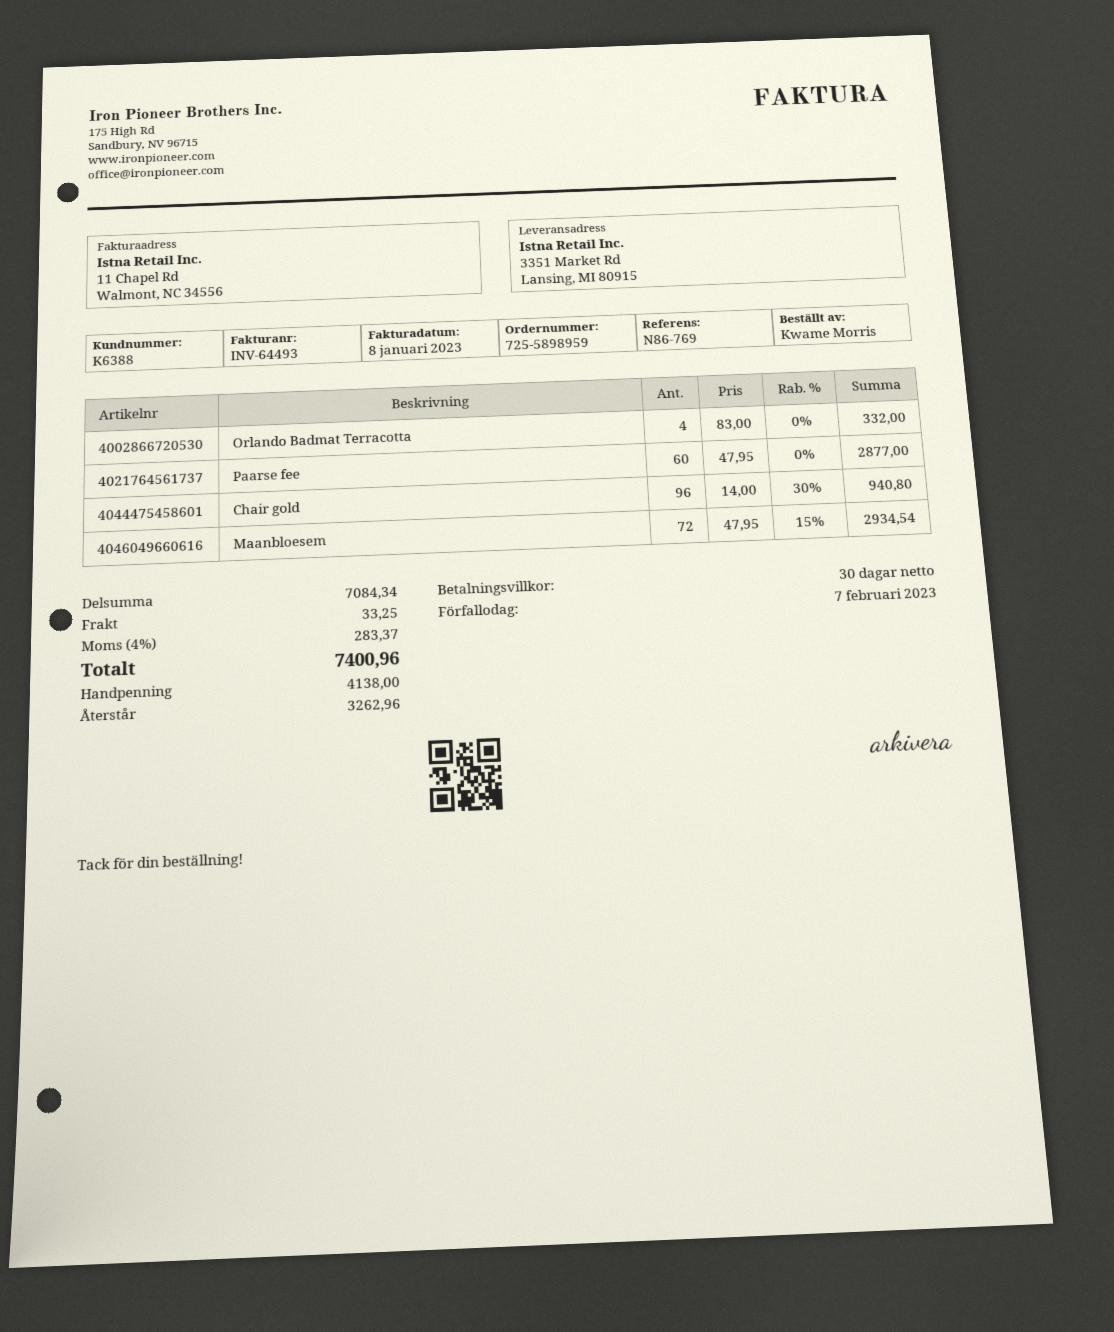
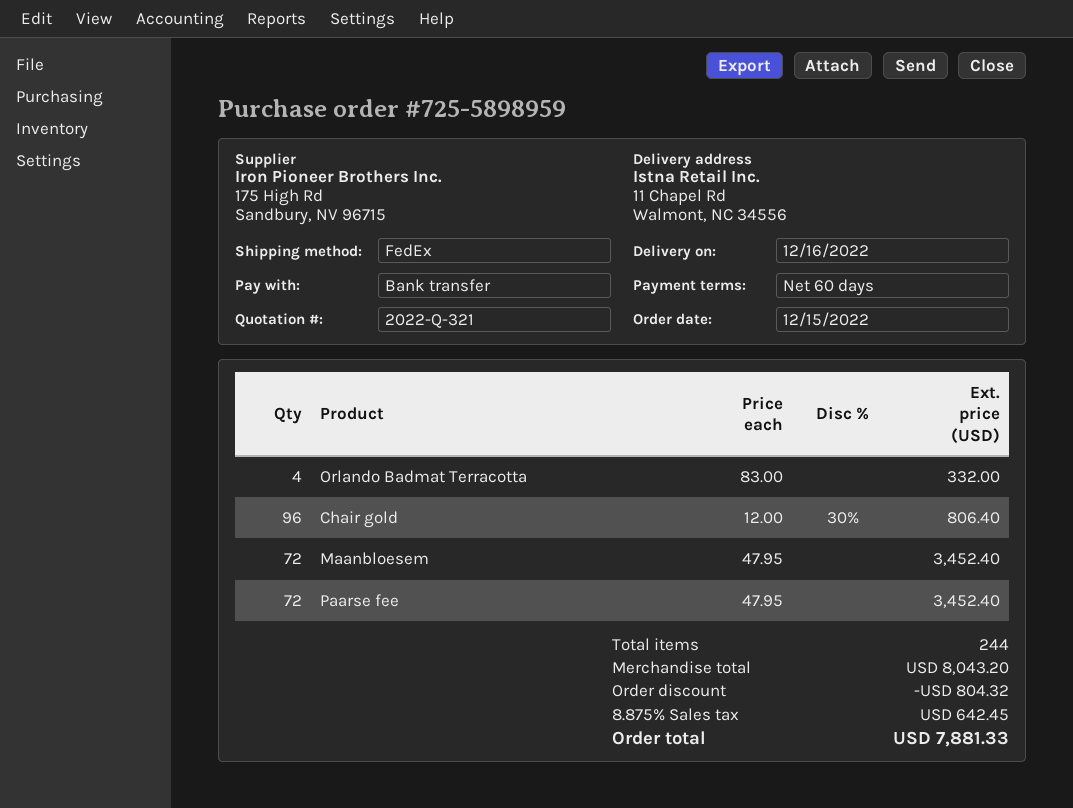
payment terms: 30 days -> 60 days
ship to: 3351 Market Rd, Lansing, MI 80915 -> 11 Chapel Rd, Walmont, NC 34556
Paarse fee: 60 x 47.95 = 2877.00 -> 72 x 47.95 = 3452.40
Chair gold: 96 x 14.00 - 30% = 940.80 -> 96 x 12.00 - 30% = 806.40
Maanbloesem: 72 x 47.95 - 15% = 2934.54 -> 72 x 47.95 = 3452.40
subtotal: 7084.34 -> 8043.20
discount: none -> 804.32
shipping: 33.25 -> none
tax: 4% = 283.37 -> 8.875% = 642.45
total: 7400.96 -> 7881.33

